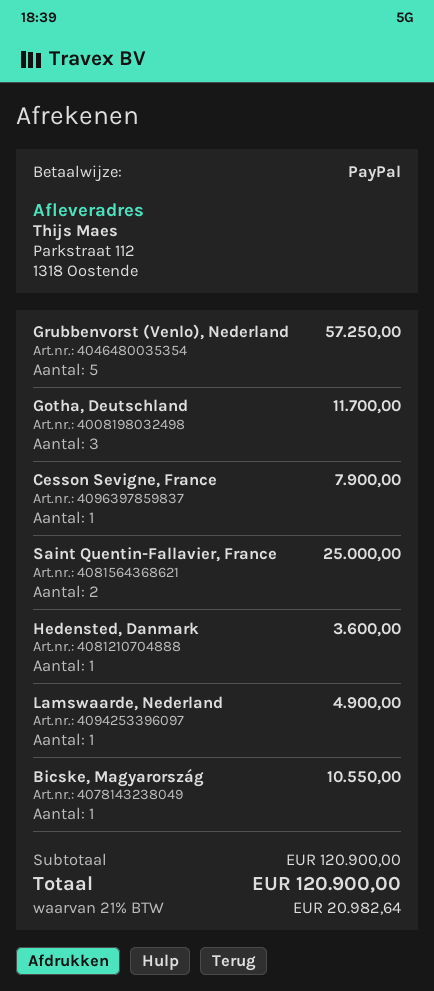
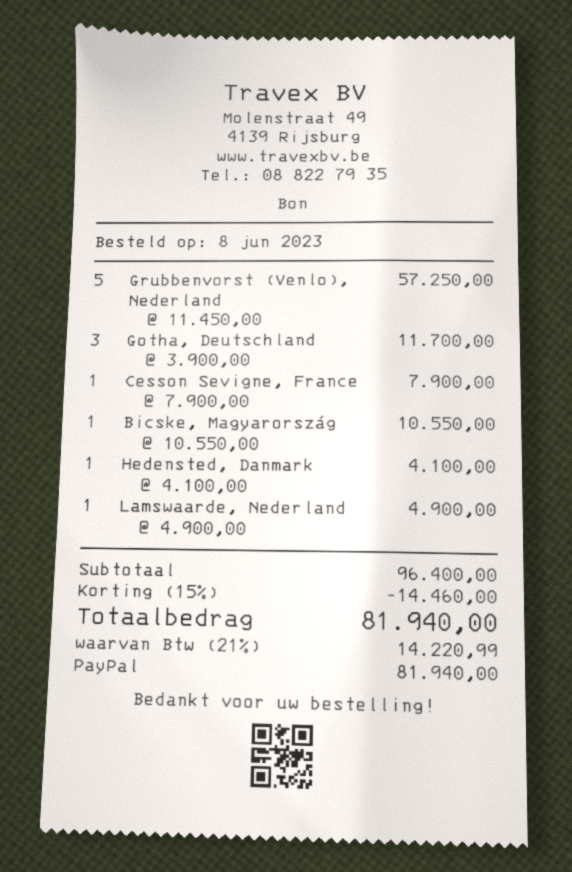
Saint Quentin-Fallavier, France: 2 for 25000.00 -> none
Hedensted, Danmark: 1 for 3600.00 -> 1 for 4100.00
subtotal: 120900.00 -> 96400.00
discount: none -> 15% = 14460.00
tax: 21% = 20982.64 -> 21% = 14220.99
total: 120900.00 -> 81940.00

